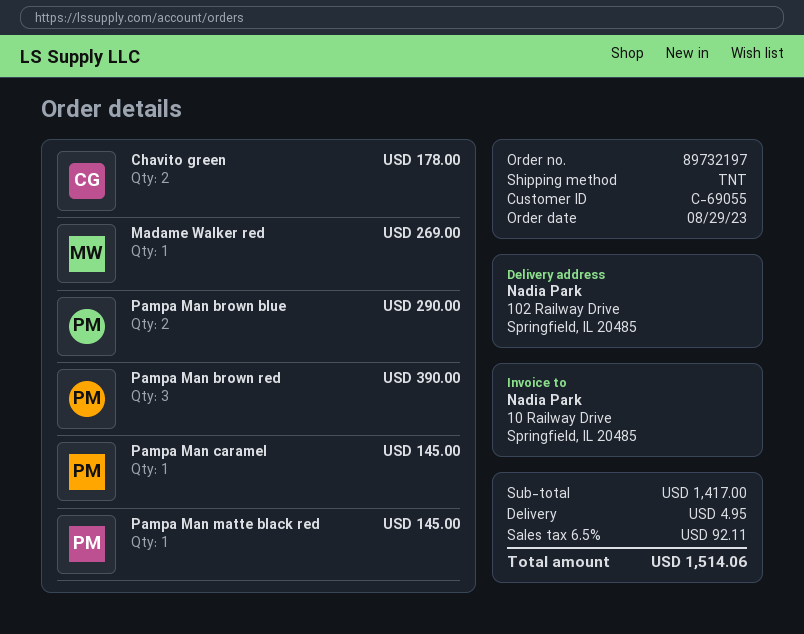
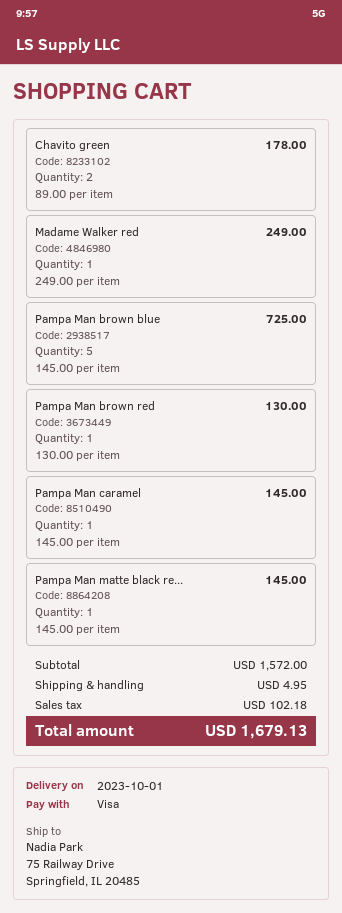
ship to: 102 Railway Drive, Springfield, IL 20485 -> 75 Railway Drive, Springfield, IL 20485
Madame Walker red: 1 for 269.00 -> 1 for 249.00
Pampa Man brown blue: 2 for 290.00 -> 5 for 725.00
Pampa Man brown red: 3 for 390.00 -> 1 for 130.00
subtotal: 1417.00 -> 1572.00
tax: 92.11 -> 102.18
total: 1514.06 -> 1679.13

